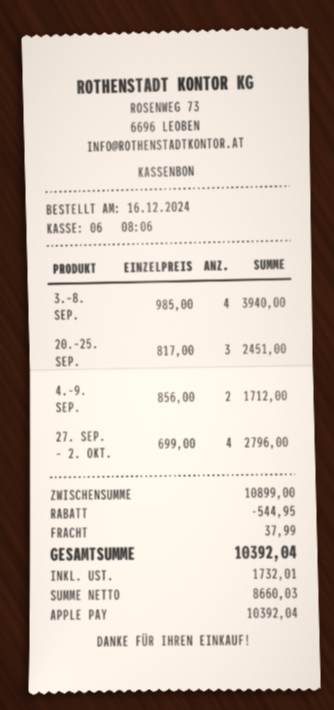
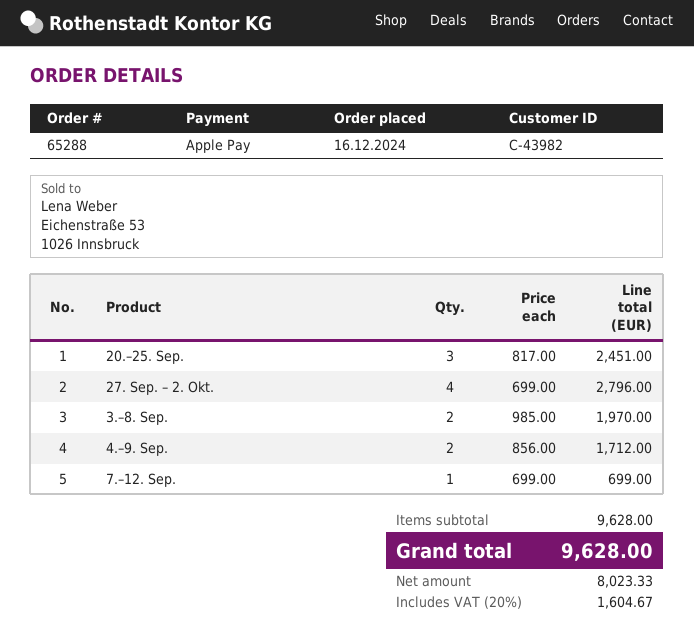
3.–8. SEP.: 4 x 985.00 = 3940.00 -> 2 x 985.00 = 1970.00
7.–12. Sep.: none -> 1 x 699.00 = 699.00
subtotal: 10899.00 -> 9628.00
discount: 544.95 -> none
shipping: 37.99 -> none
net: 8660.03 -> 8023.33
tax: 1732.01 -> 1604.67
total: 10392.04 -> 9628.00

